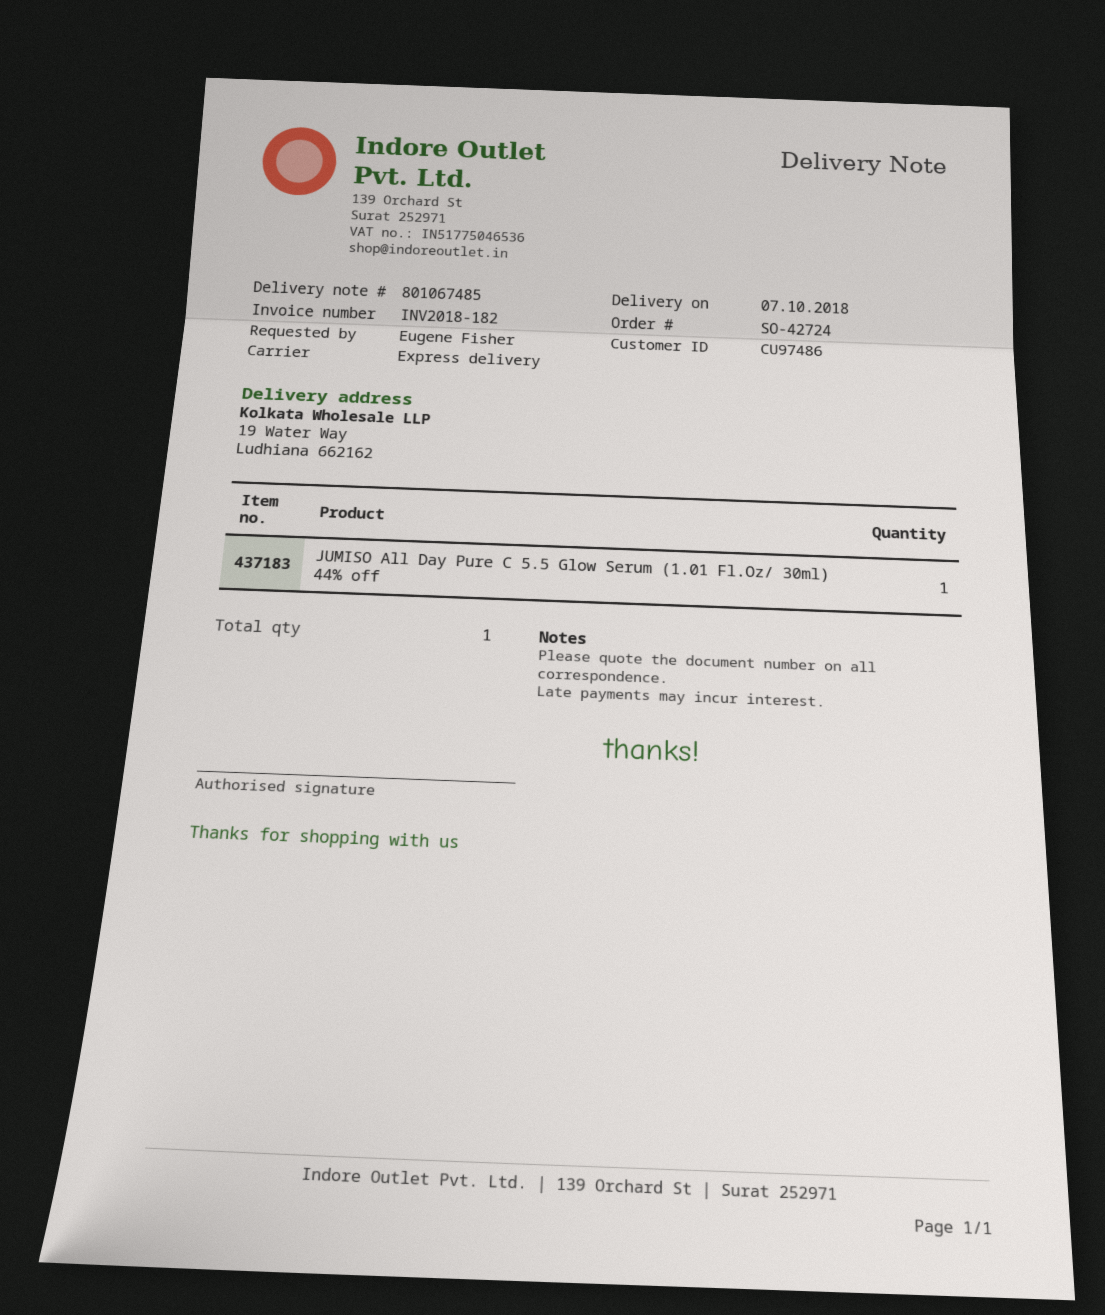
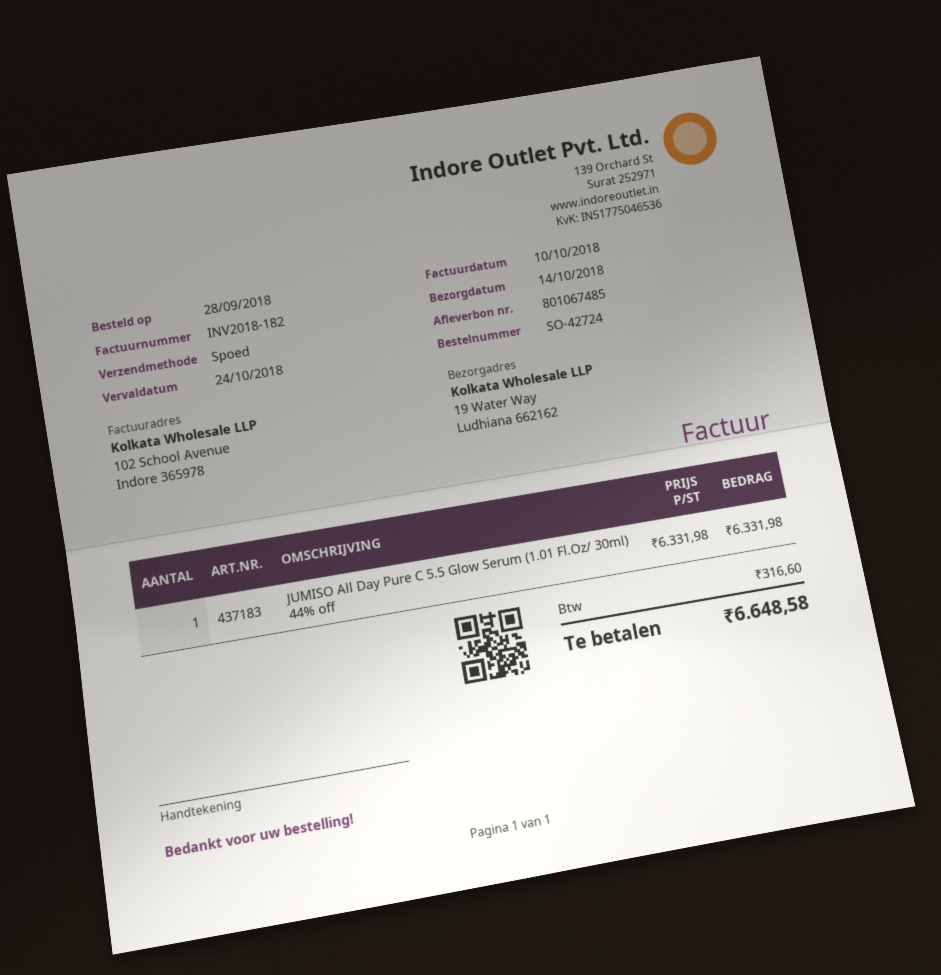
delivery date: 2018-10-07 -> 2018-10-14

